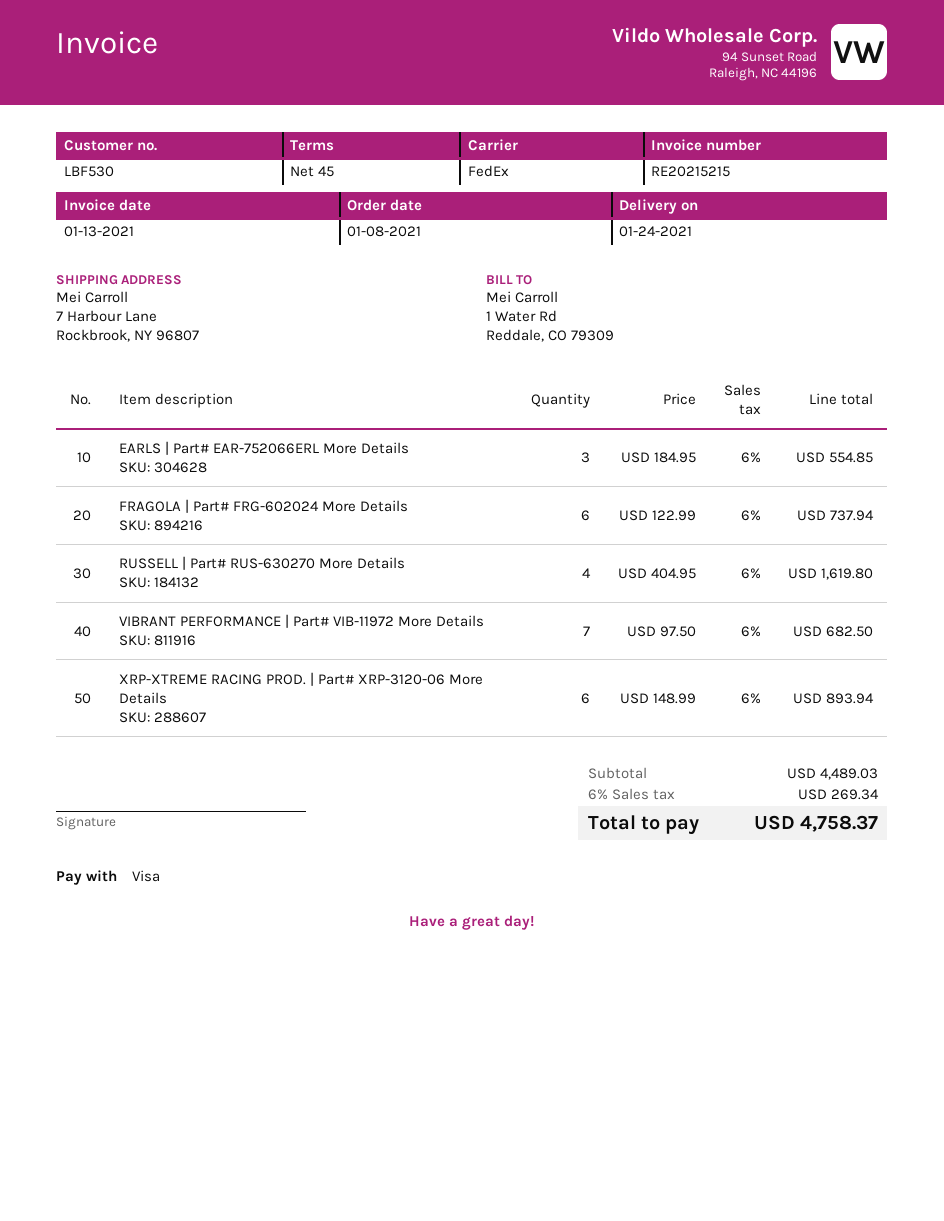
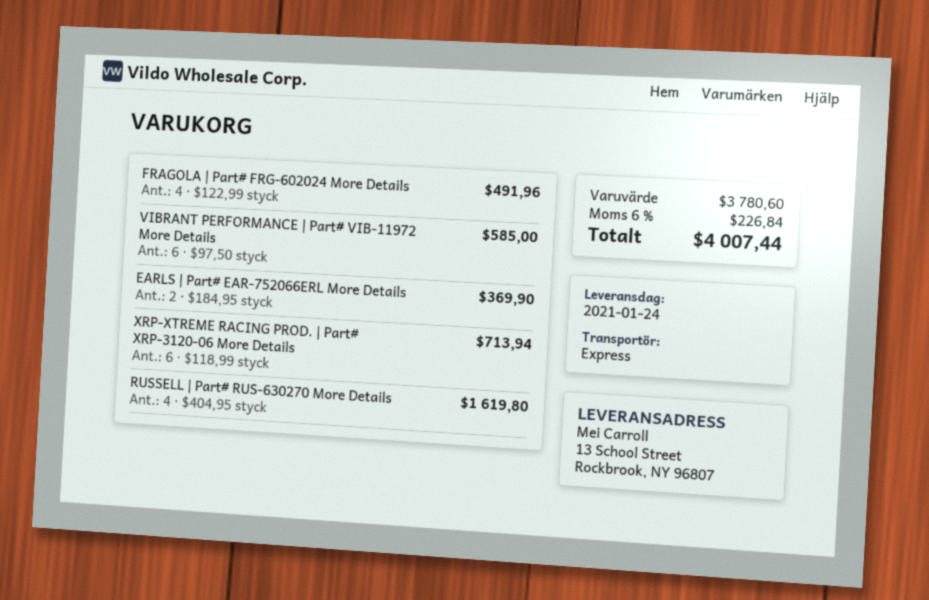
shipping method: FedEx -> express
ship to: 7 Harbour Lane, Rockbrook, NY 96807 -> 13 School Street, Rockbrook, NY 96807
EARLS | Part# EAR-752066ERL More Details: 3 x 184.95 = 554.85 -> 2 x 184.95 = 369.90
FRAGOLA | Part# FRG-602024 More Details: 6 x 122.99 = 737.94 -> 4 x 122.99 = 491.96
VIBRANT PERFORMANCE | Part# VIB-11972 More Details: 7 x 97.50 = 682.50 -> 6 x 97.50 = 585.00
XRP-XTREME RACING PROD. | Part# XRP-3120-06 More Details: 6 x 148.99 = 893.94 -> 6 x 118.99 = 713.94
subtotal: 4489.03 -> 3780.60
tax: 6% = 269.34 -> 6% = 226.84
total: 4758.37 -> 4007.44

